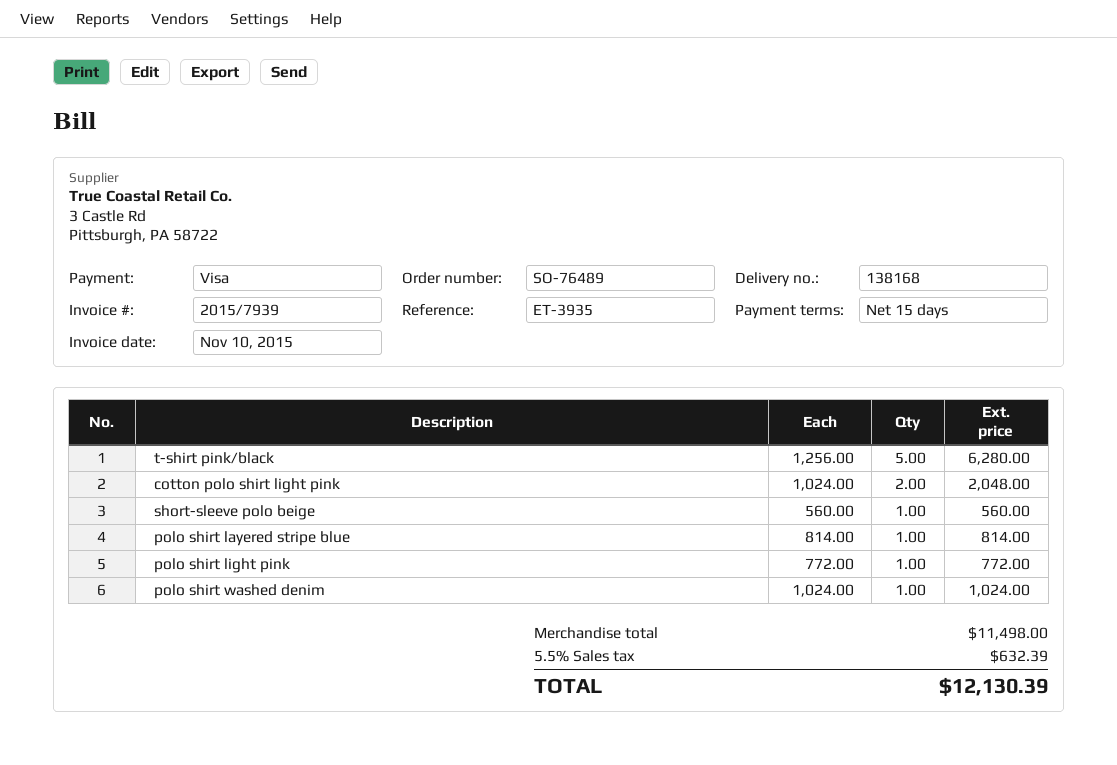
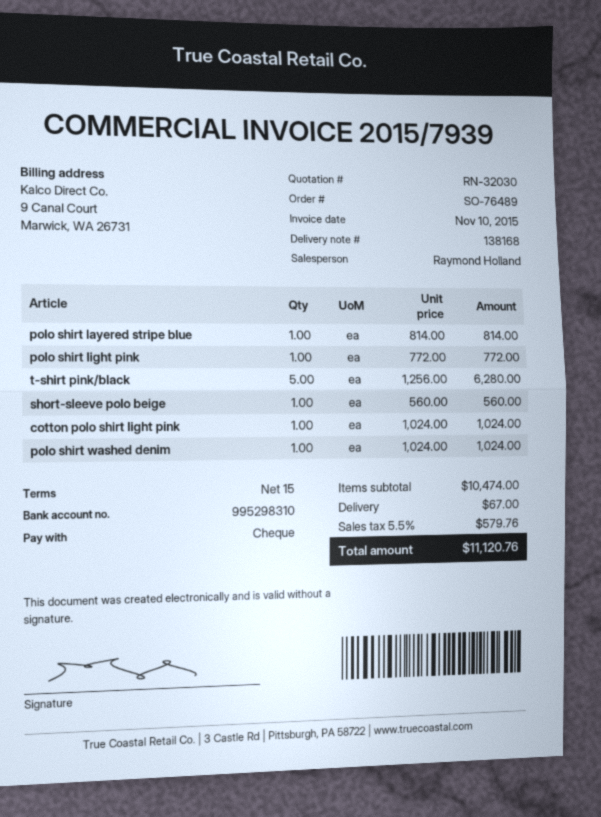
payment method: Visa -> cheque
cotton polo shirt light pink: 2 x 1024.00 = 2048.00 -> 1 x 1024.00 = 1024.00
subtotal: 11498.00 -> 10474.00
shipping: none -> 67.00
tax: 5.5% = 632.39 -> 5.5% = 579.76
total: 12130.39 -> 11120.76

